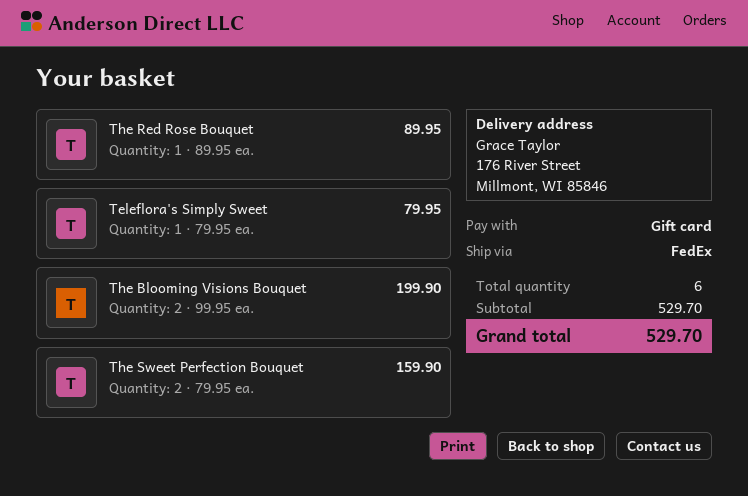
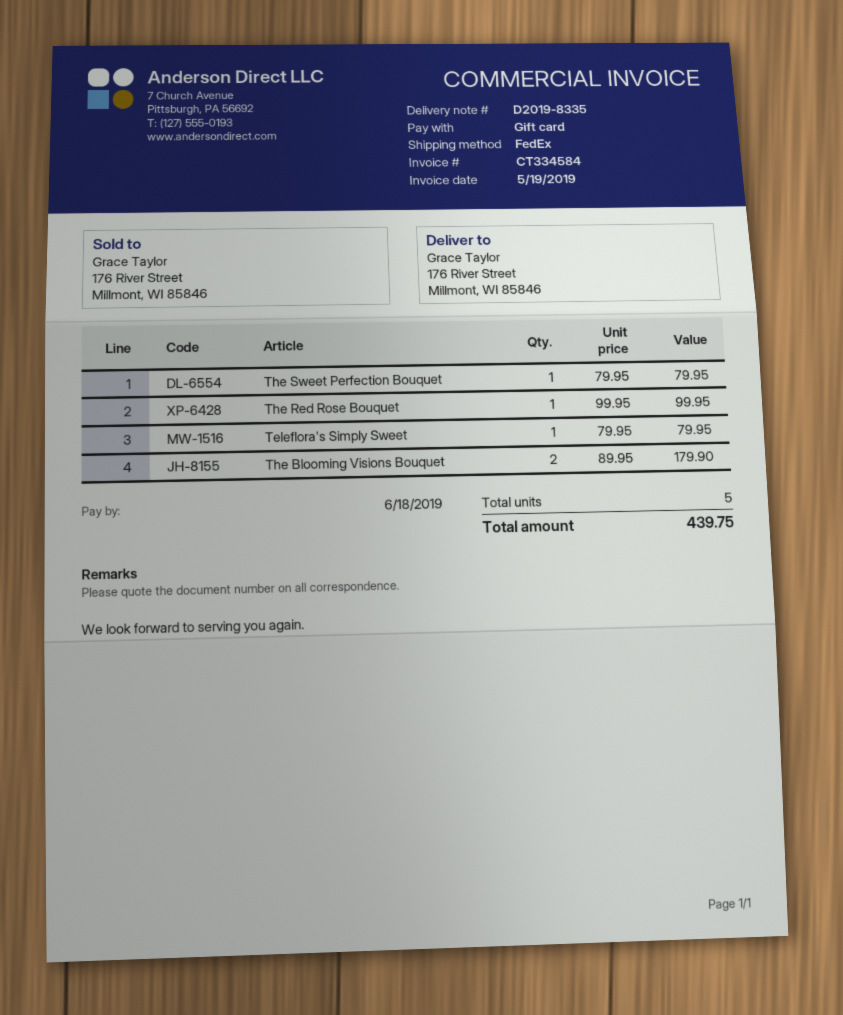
The Red Rose Bouquet: 1 x 89.95 = 89.95 -> 1 x 99.95 = 99.95
The Blooming Visions Bouquet: 2 x 99.95 = 199.90 -> 2 x 89.95 = 179.90
The Sweet Perfection Bouquet: 2 x 79.95 = 159.90 -> 1 x 79.95 = 79.95
total quantity: 6 -> 5
total: 529.70 -> 439.75

